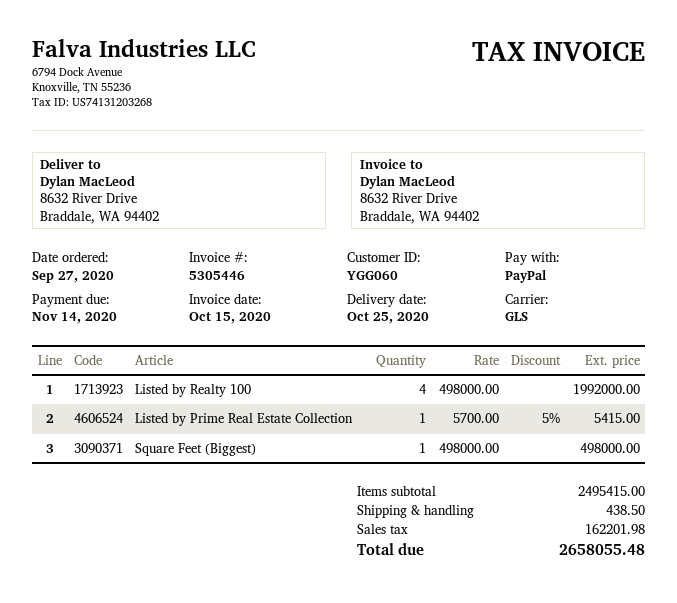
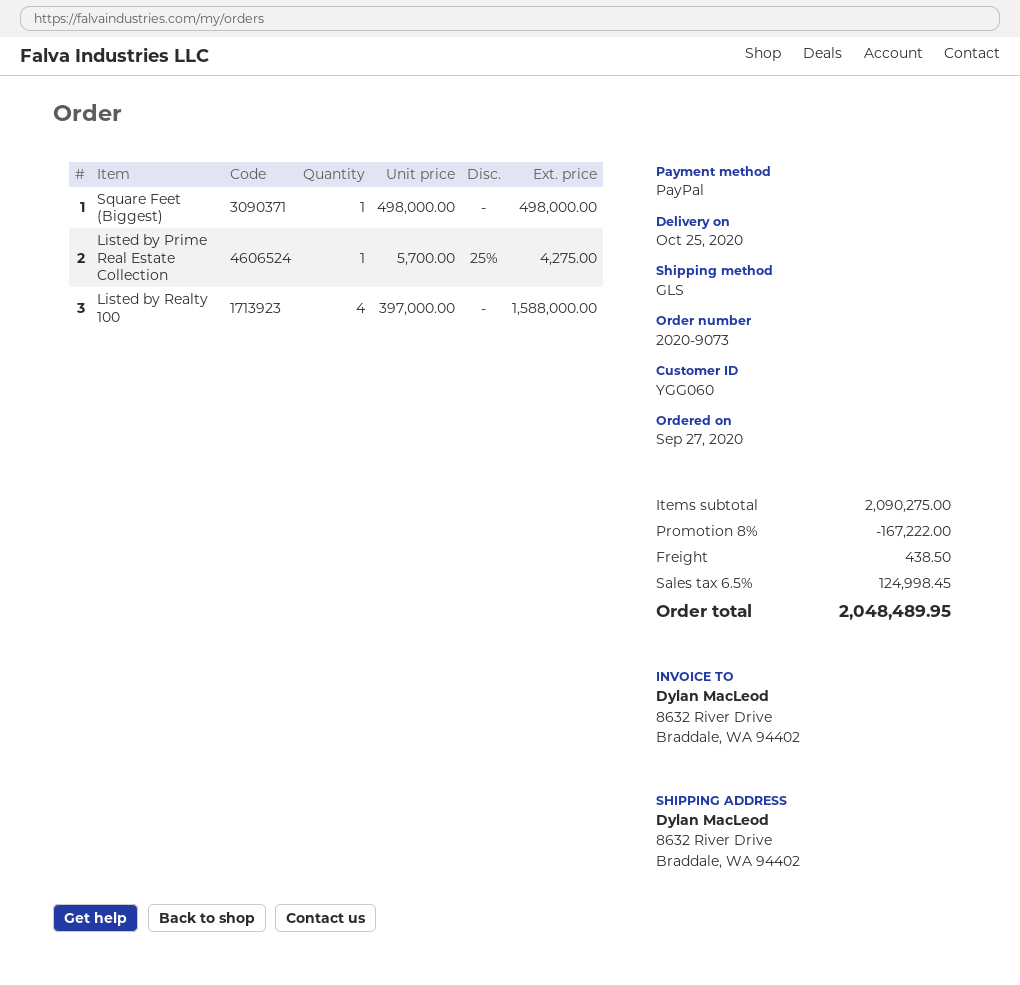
Listed by Realty 100: 4 x 498000.00 = 1992000.00 -> 4 x 397000.00 = 1588000.00
Listed by Prime Real Estate Collection: 1 x 5700.00 - 5% = 5415.00 -> 1 x 5700.00 - 25% = 4275.00
subtotal: 2495415.00 -> 2090275.00
discount: none -> 8% = 167222.00
tax: 162201.98 -> 124998.45
total: 2658055.48 -> 2048489.95

